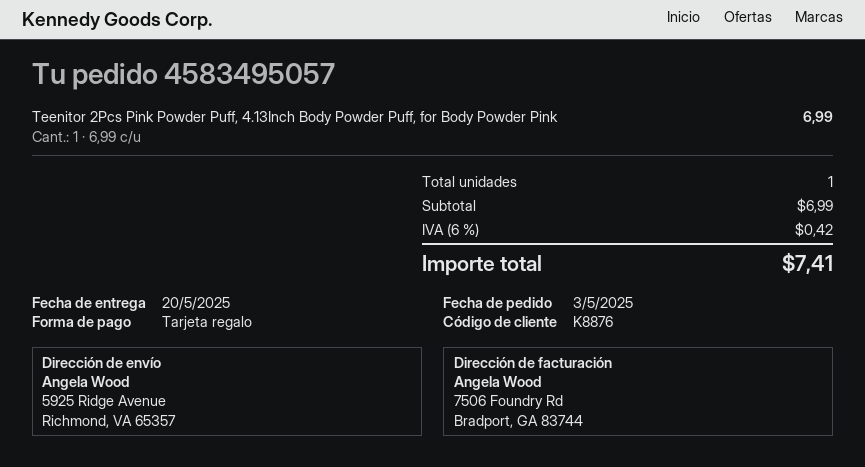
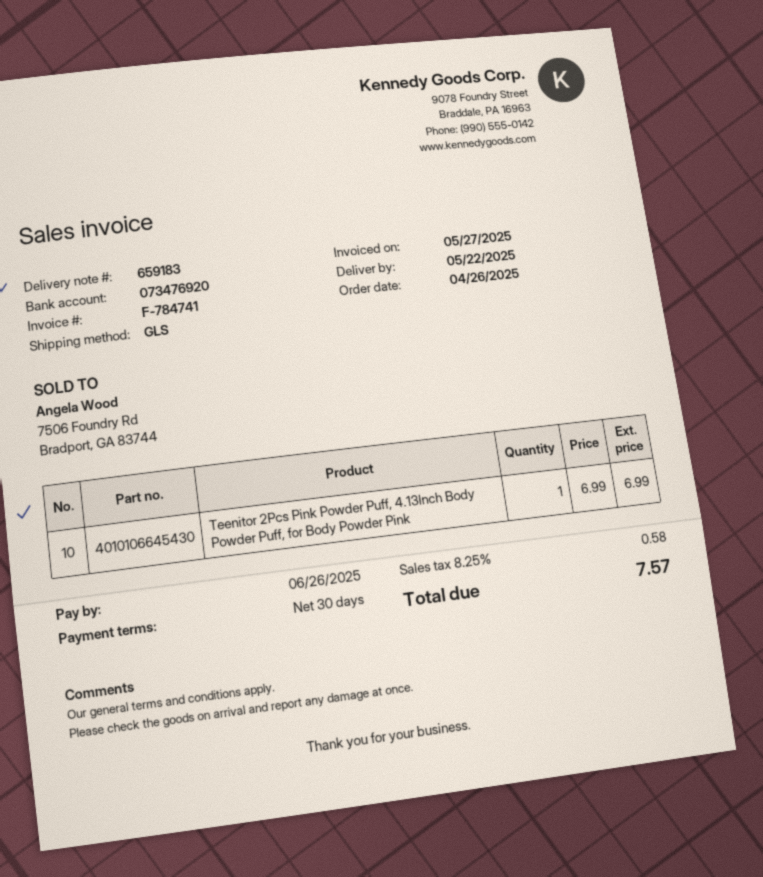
order date: 2025-05-03 -> 2025-04-26
delivery date: 2025-05-20 -> 2025-05-22
tax: 6% = 0.42 -> 8.25% = 0.58
total: 7.41 -> 7.57

